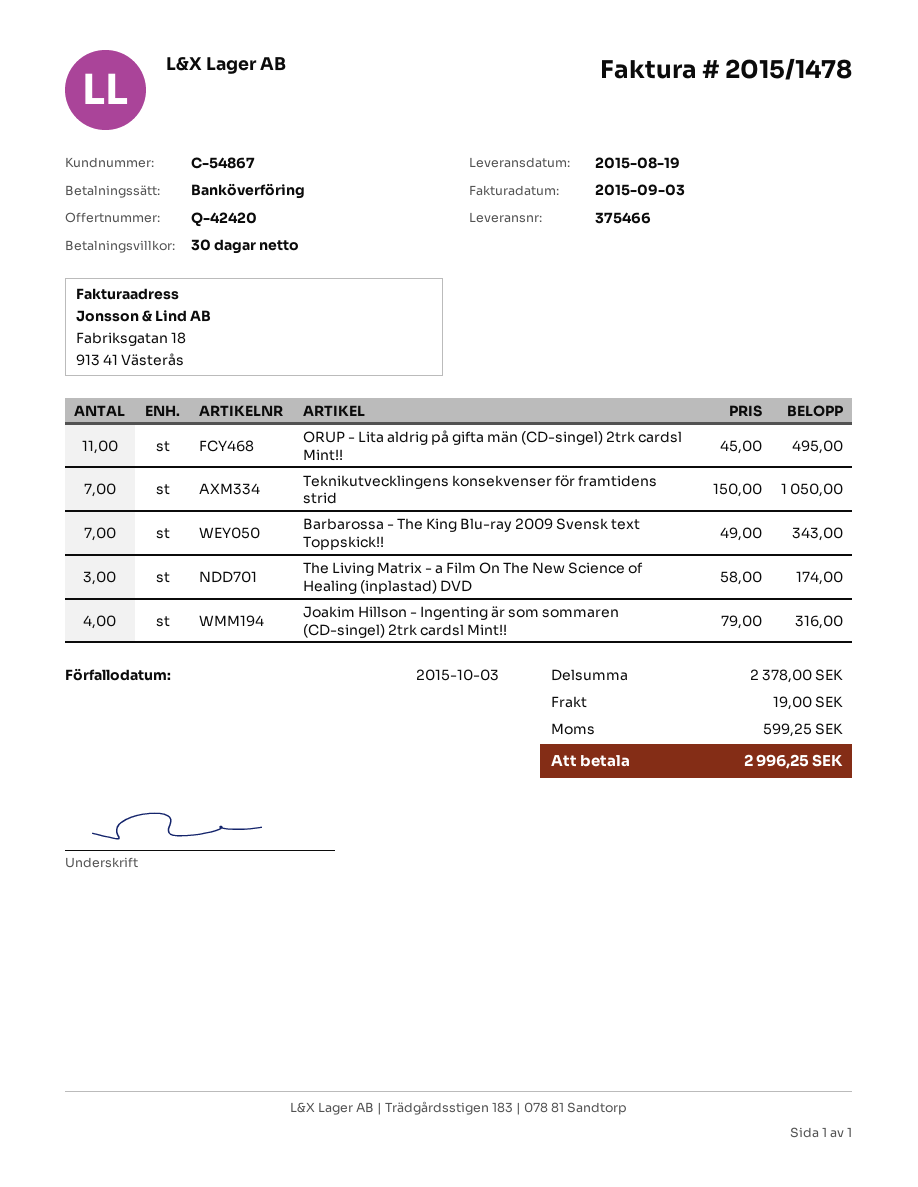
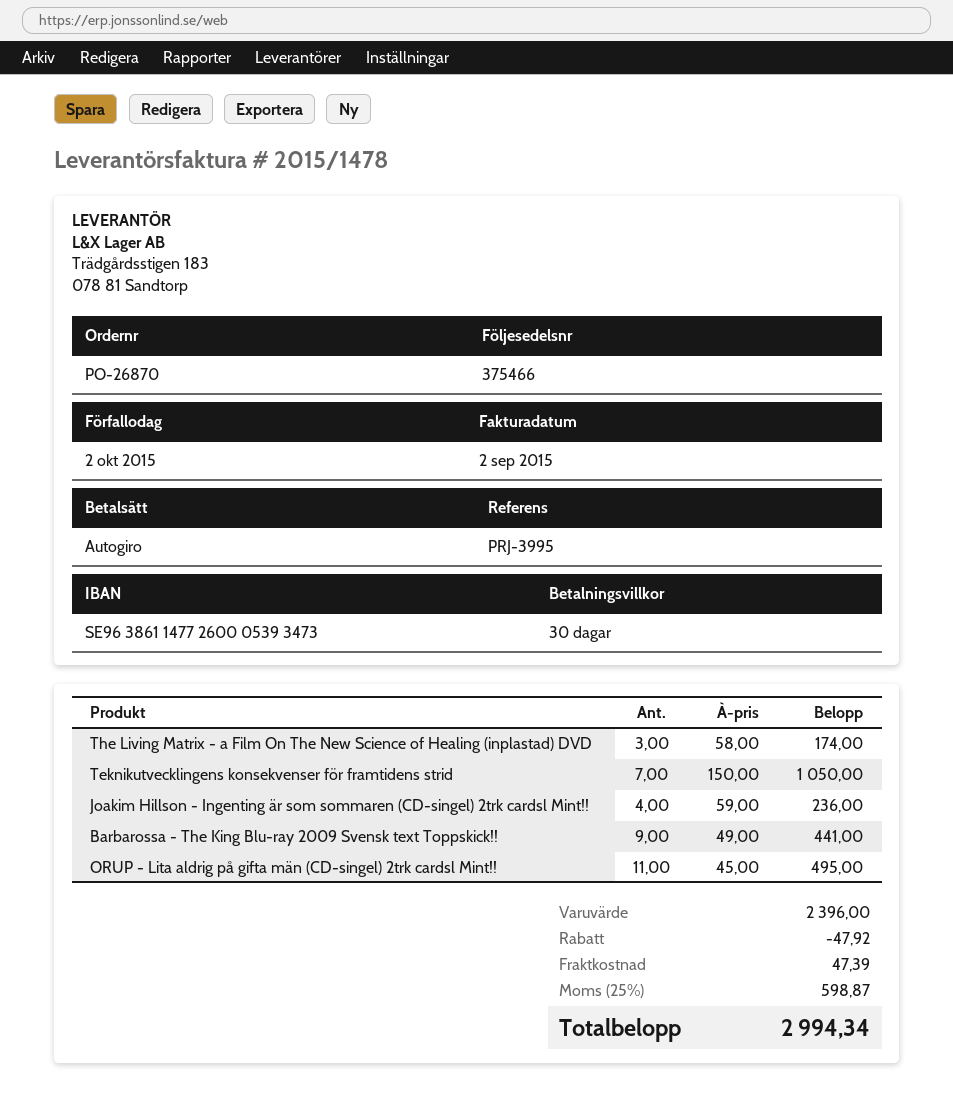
invoice date: 2015-09-03 -> 2015-09-02
due date: 2015-10-03 -> 2015-10-02
payment method: bank transfer -> direct debit
Barbarossa - The King Blu-ray 2009 Svensk text Toppskick!!: 7 x 49.00 = 343.00 -> 9 x 49.00 = 441.00
Joakim Hillson - Ingenting är som sommaren (CD-singel) 2trk cardsl Mint!!: 4 x 79.00 = 316.00 -> 4 x 59.00 = 236.00
subtotal: 2378.00 -> 2396.00
discount: none -> 47.92
shipping: 19.00 -> 47.39
tax: 599.25 -> 598.87
total: 2996.25 -> 2994.34

